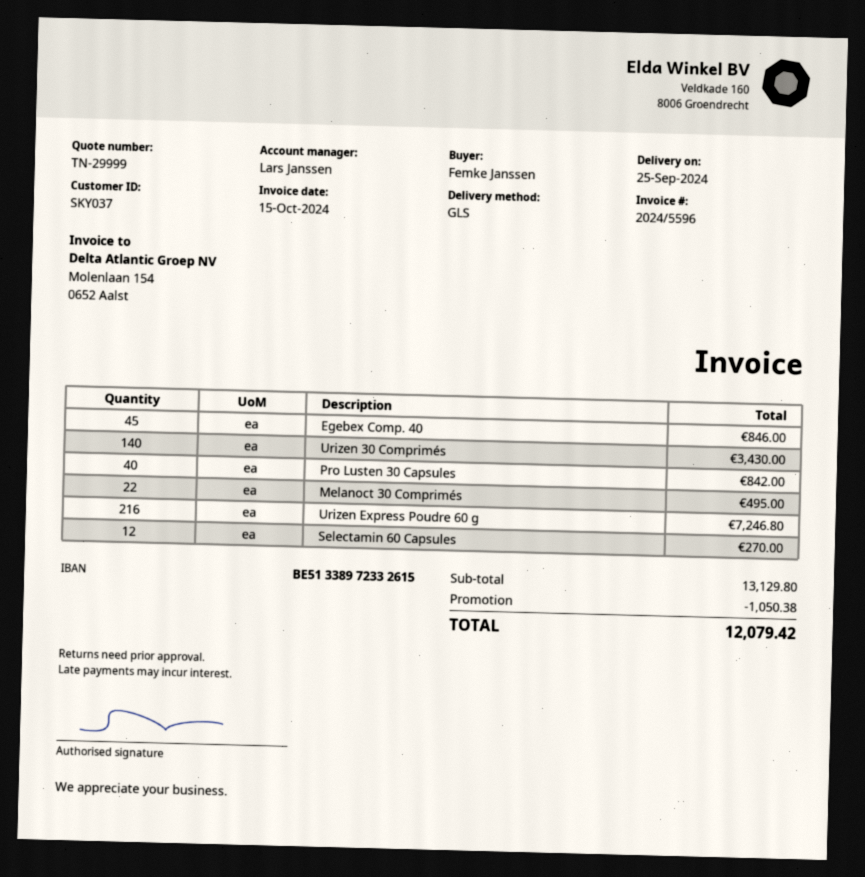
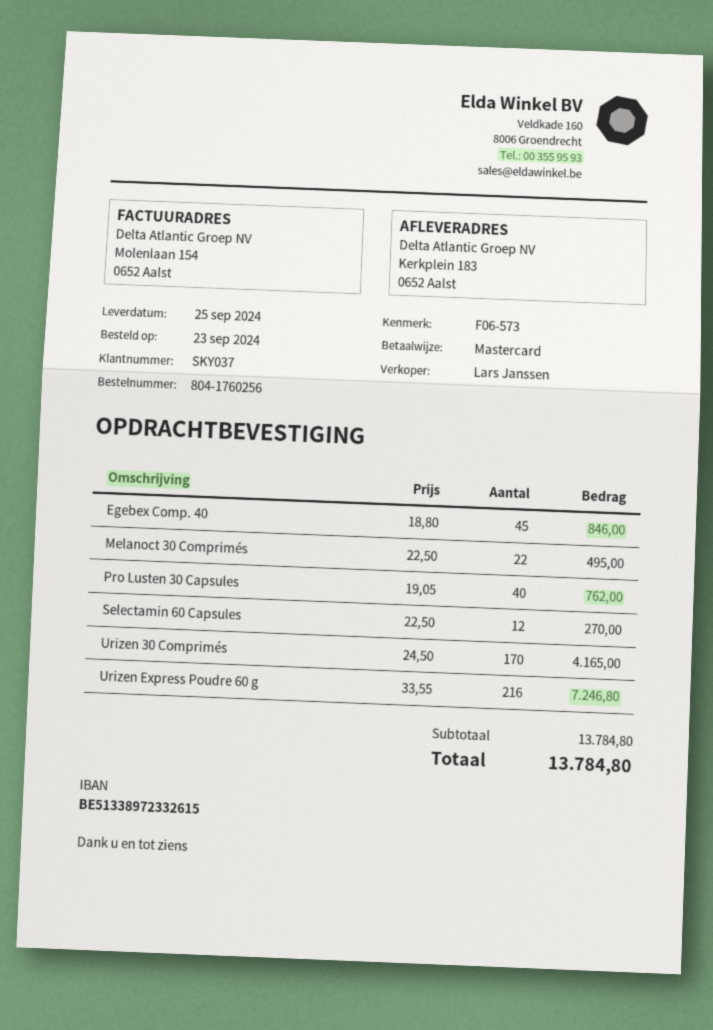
Urizen 30 Comprimés: 140 for 3430.00 -> 170 for 4165.00
Pro Lusten 30 Capsules: 40 for 842.00 -> 40 for 762.00
subtotal: 13129.80 -> 13784.80
discount: 1050.38 -> none
total: 12079.42 -> 13784.80

